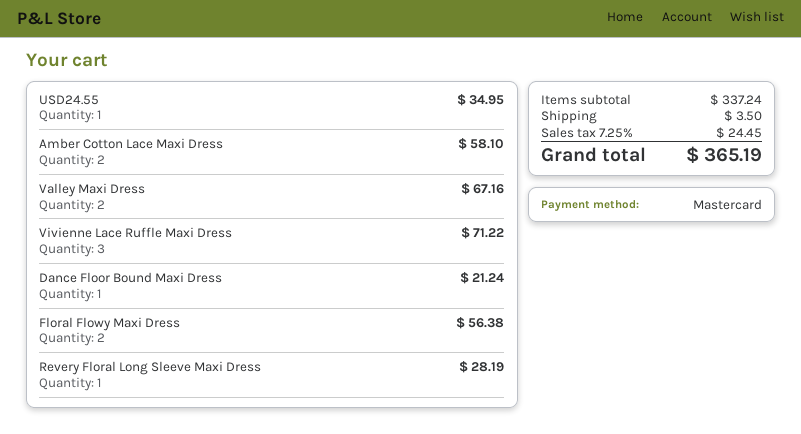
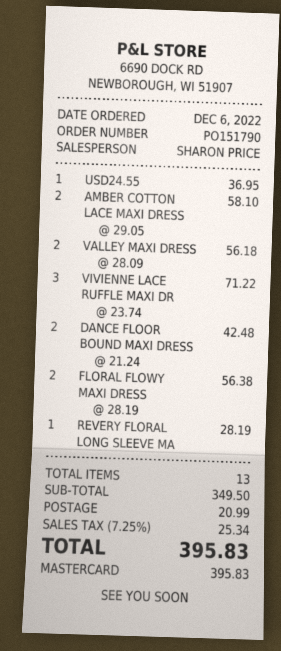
USD24.55: 1 for 34.95 -> 1 for 36.95
Valley Maxi Dress: 2 for 67.16 -> 2 for 56.18
Dance Floor Bound Maxi Dress: 1 for 21.24 -> 2 for 42.48
subtotal: 337.24 -> 349.50
shipping: 3.50 -> 20.99
tax: 7.25% = 24.45 -> 7.25% = 25.34
total: 365.19 -> 395.83

